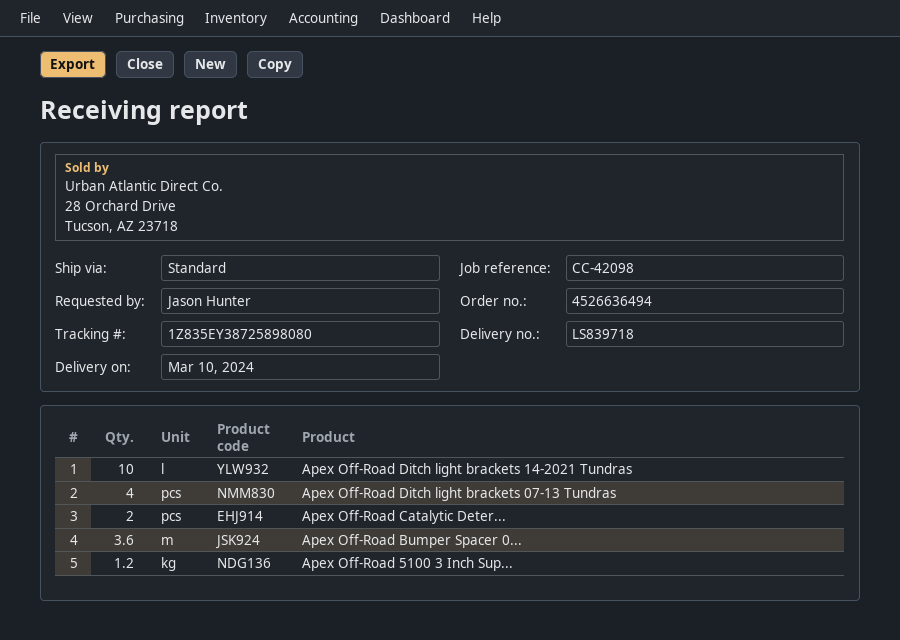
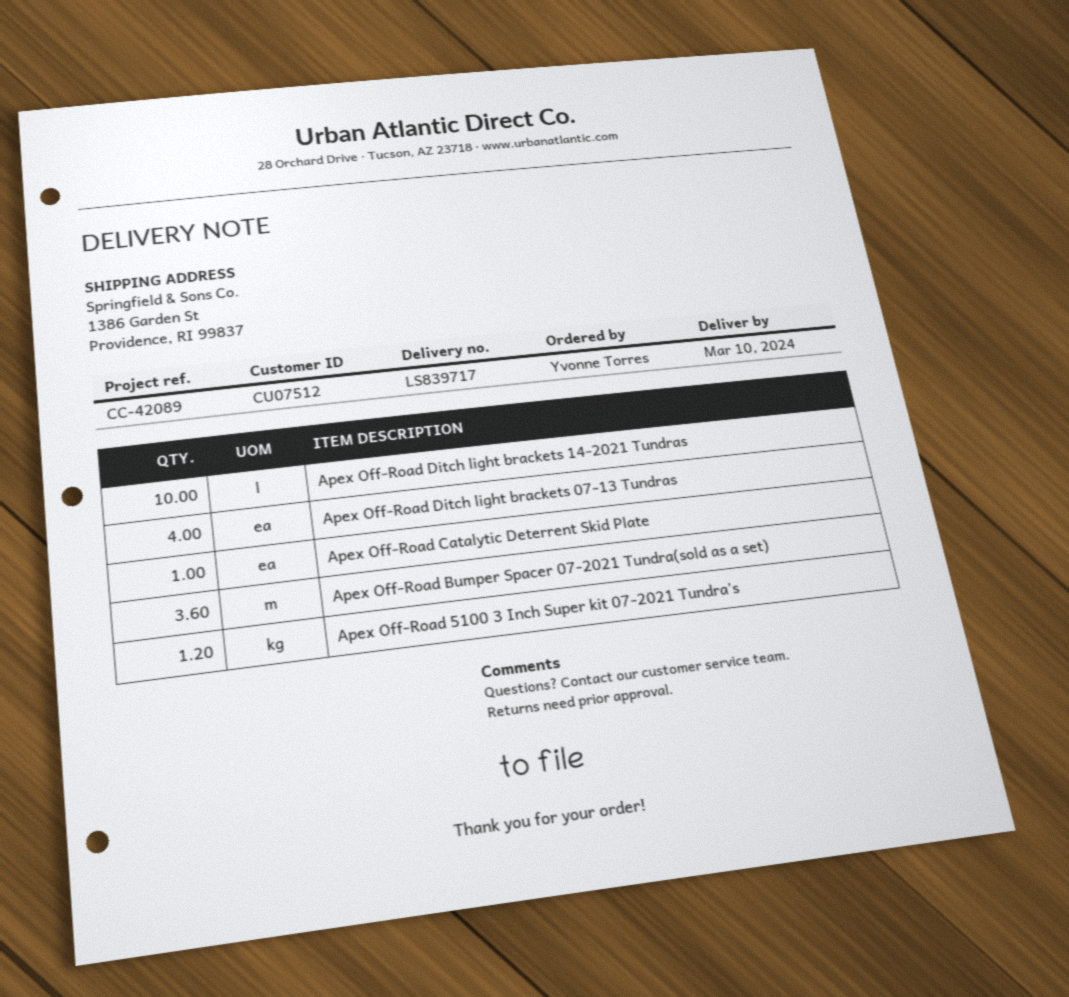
delivery note number: LS839718 -> LS839717
reference: CC-42098 -> CC-42089
ordered by: Jason Hunter -> Yvonne Torres
Apex Off-Road Catalytic Deter...: 2 -> 1

